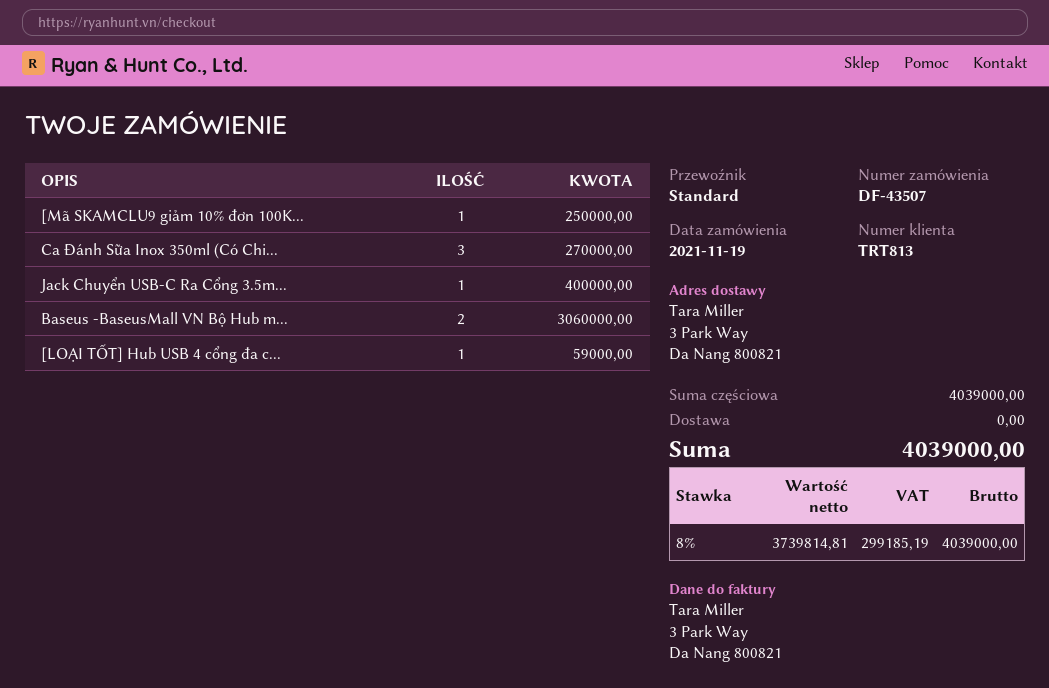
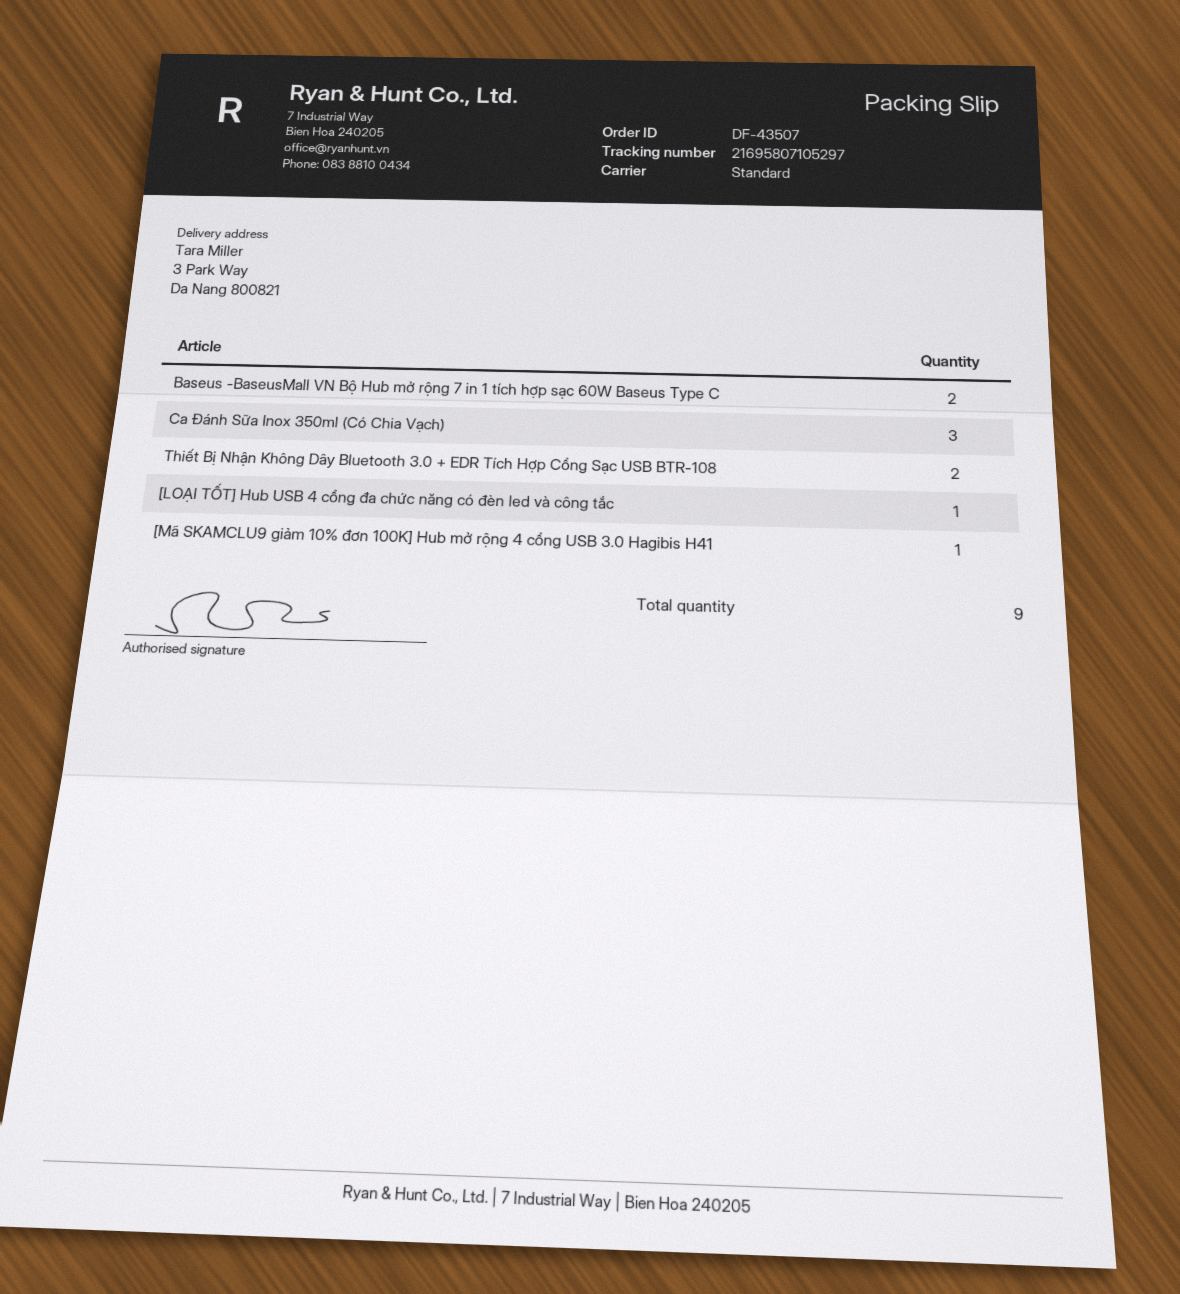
Jack Chuyển USB-C Ra Cổng 3.5m...: 1 -> none
Thiết Bị Nhận Không Dây Bluetooth 3.0 + EDR Tích Hợp Cổng Sạc USB BTR-108: none -> 2

